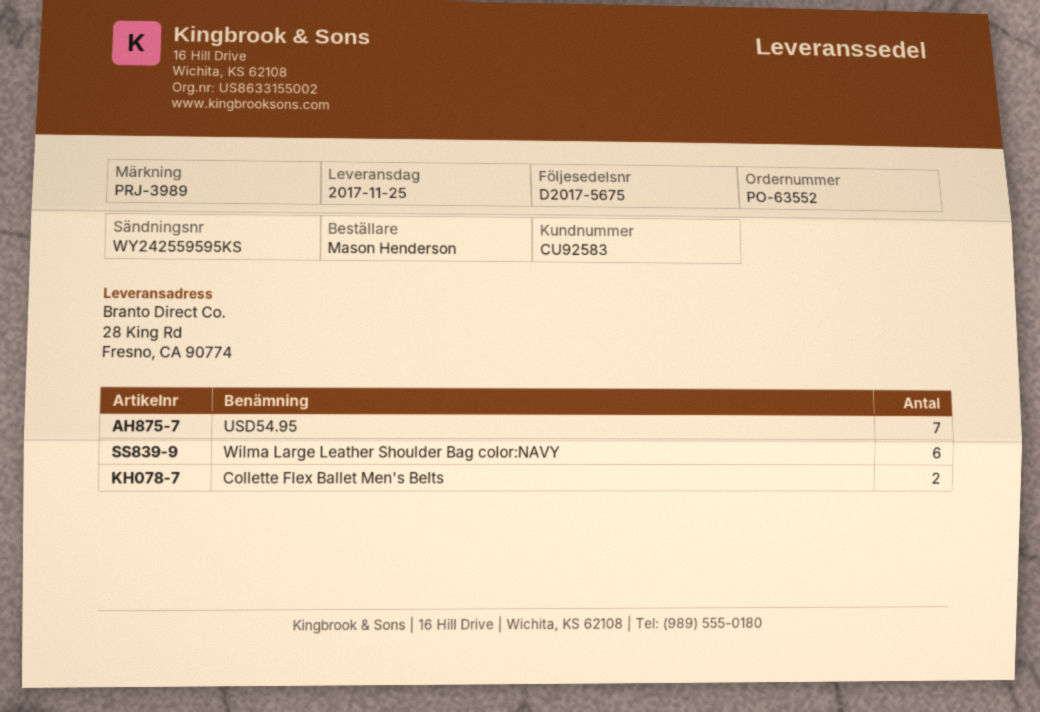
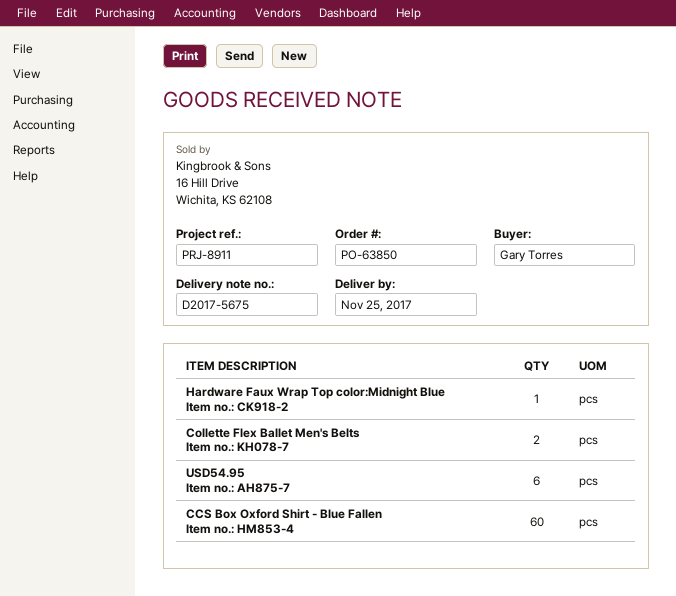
order number: PO-63552 -> PO-63850
reference: PRJ-3989 -> PRJ-8911
ordered by: Mason Henderson -> Gary Torres
USD54.95: 7 -> 6
Wilma Large Leather Shoulder Bag color:NAVY: 6 -> none
Hardware Faux Wrap Top color:Midnight Blue: none -> 1
CCS Box Oxford Shirt - Blue Fallen: none -> 60

